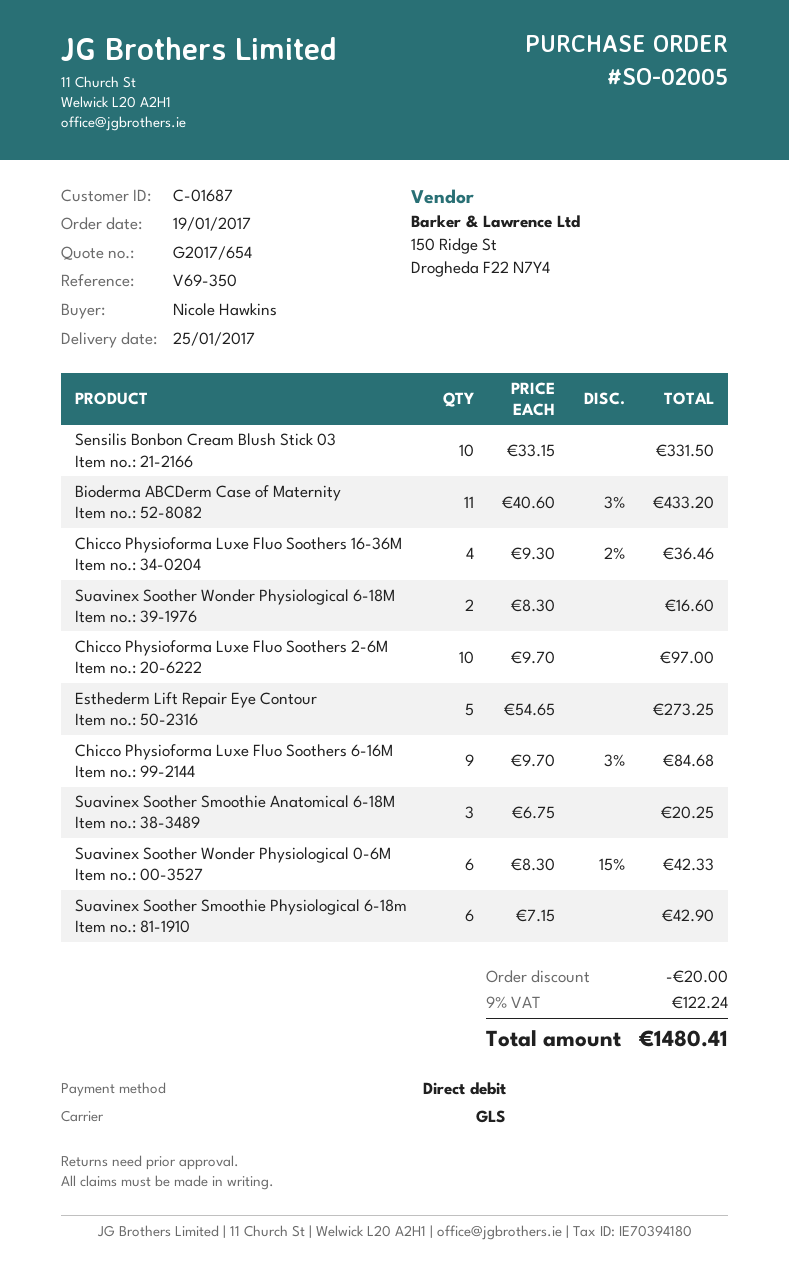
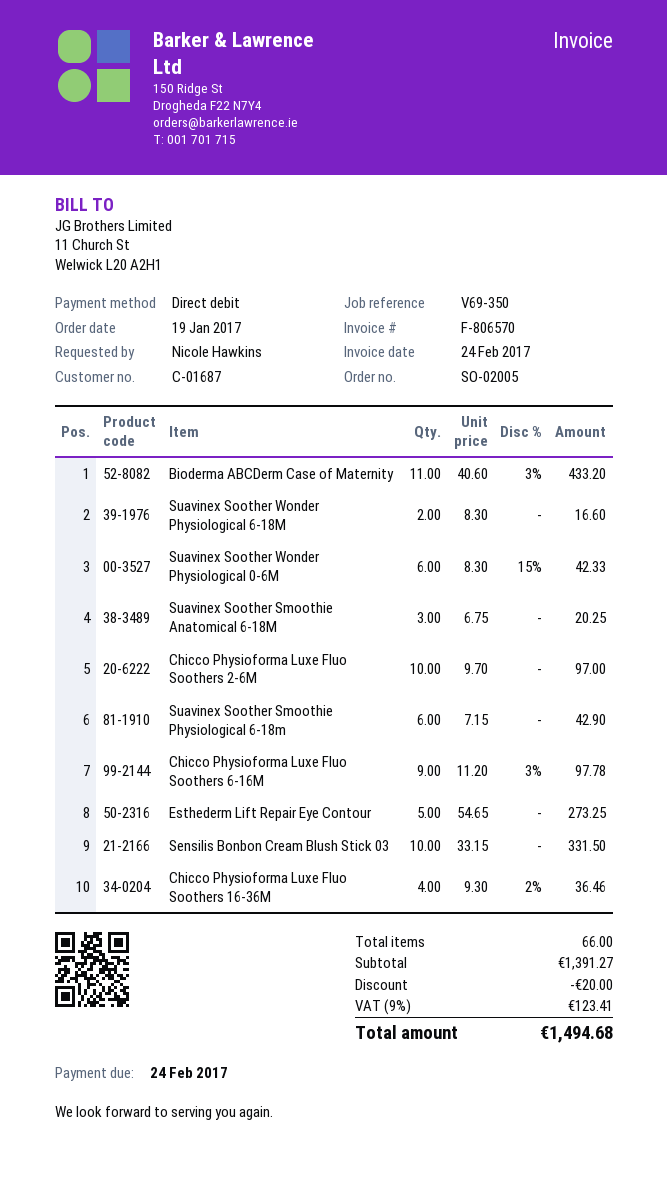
Chicco Physioforma Luxe Fluo Soothers 6-16M: 9 x 9.70 - 3% = 84.68 -> 9 x 11.20 - 3% = 97.78
tax: 9% = 122.24 -> 9% = 123.41
total: 1480.41 -> 1494.68

